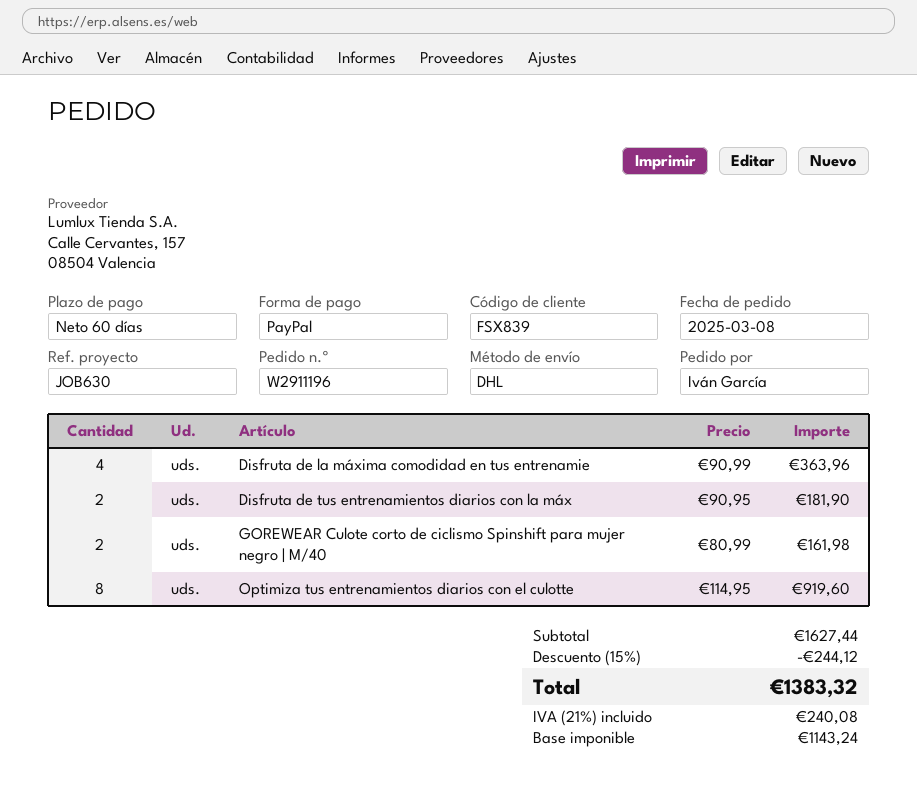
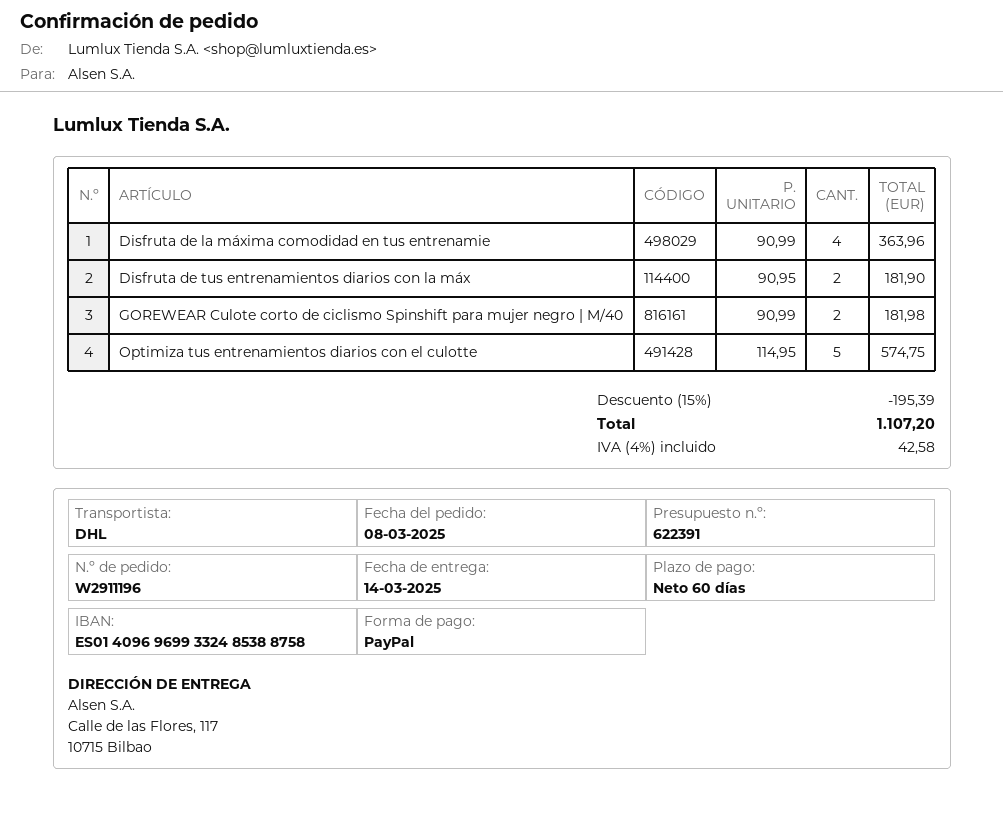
GOREWEAR Culote corto de ciclismo Spinshift para mujer negro | M/40: 2 x 80.99 = 161.98 -> 2 x 90.99 = 181.98
Optimiza tus entrenamientos diarios con el culotte: 8 x 114.95 = 919.60 -> 5 x 114.95 = 574.75
discount: 15% = 244.12 -> 15% = 195.39
tax: 21% = 240.08 -> 4% = 42.58
total: 1383.32 -> 1107.20

